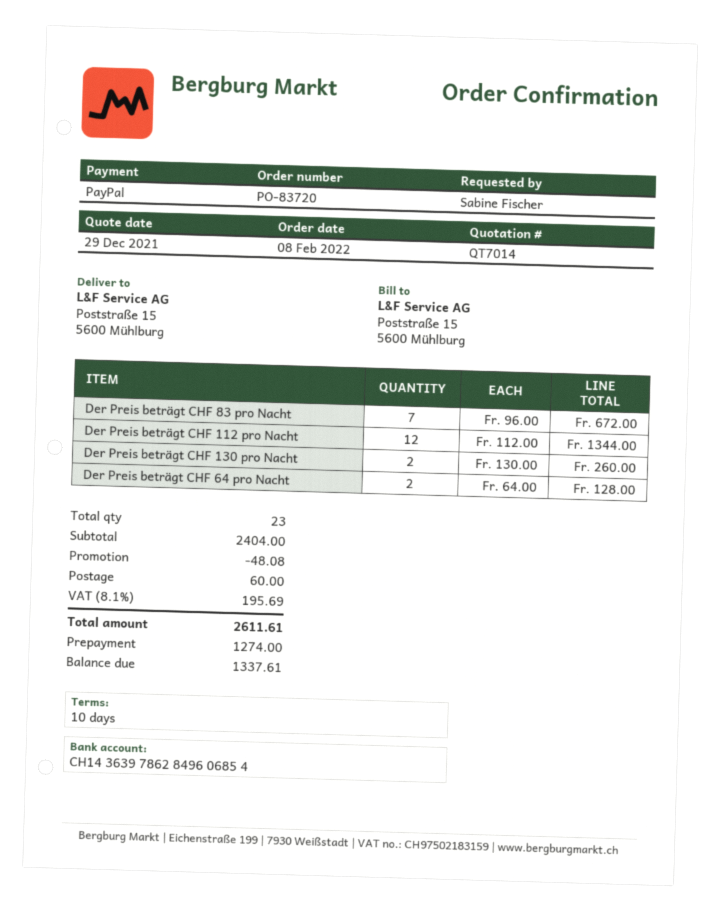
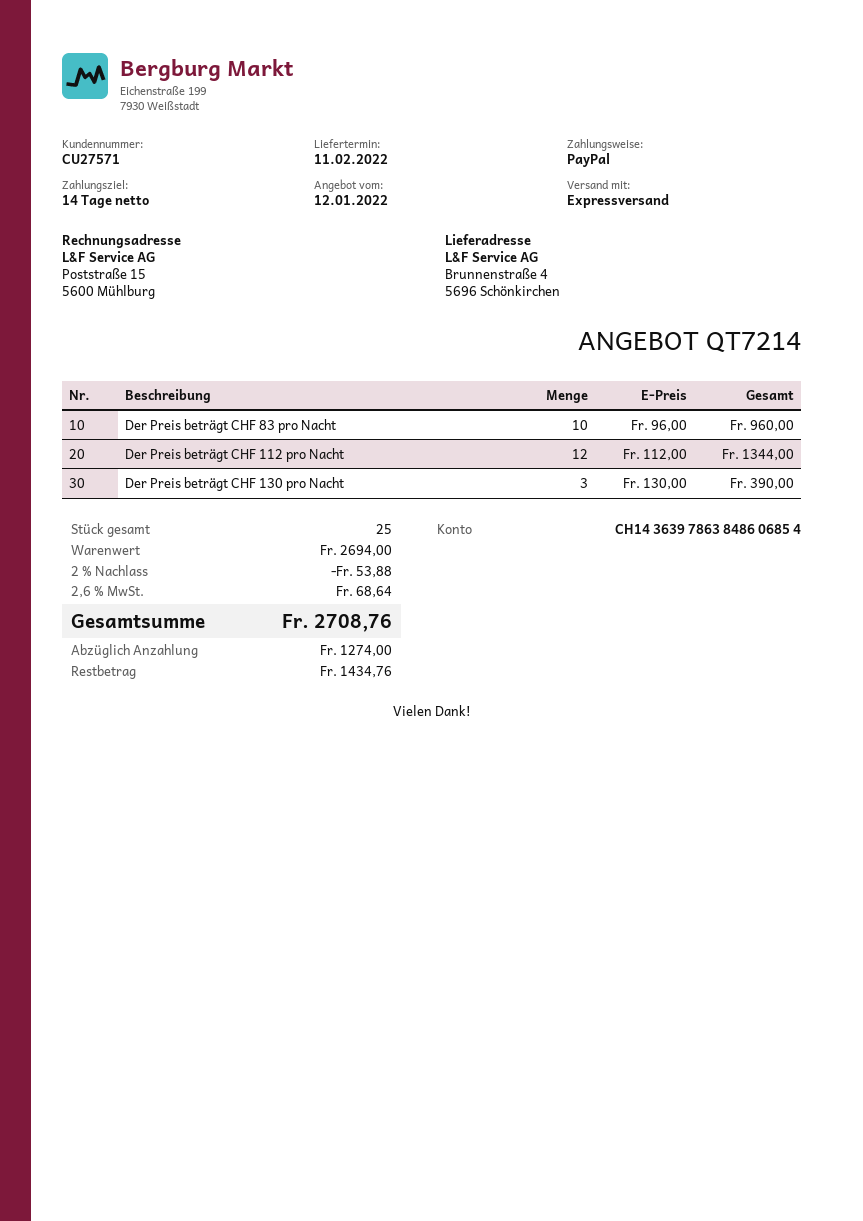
quote number: QT7014 -> QT7214
quote date: 2021-12-29 -> 2022-01-12
payment terms: 10 days -> 14 days
bank account: CH1436397862849606854 -> CH1436397863848606854
ship to: Poststraße 15, 5600 Mühlburg -> Brunnenstraße 4, 5696 Schönkirchen
Der Preis beträgt CHF 83 pro Nacht: 7 x 96.00 = 672.00 -> 10 x 96.00 = 960.00
Der Preis beträgt CHF 130 pro Nacht: 2 x 130.00 = 260.00 -> 3 x 130.00 = 390.00
Der Preis beträgt CHF 64 pro Nacht: 2 x 64.00 = 128.00 -> none
total quantity: 23 -> 25
subtotal: 2404.00 -> 2694.00
discount: 48.08 -> 53.88
shipping: 60.00 -> none
tax: 8.1% = 195.69 -> 2.6% = 68.64
total: 2611.61 -> 2708.76
balance: 1337.61 -> 1434.76

